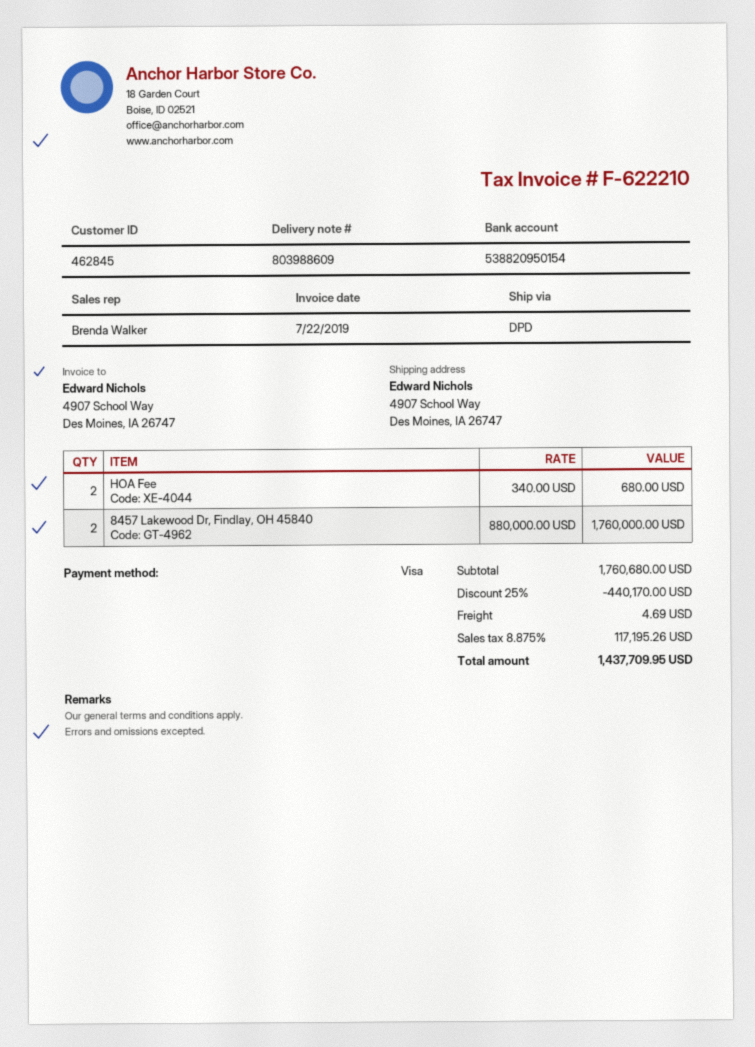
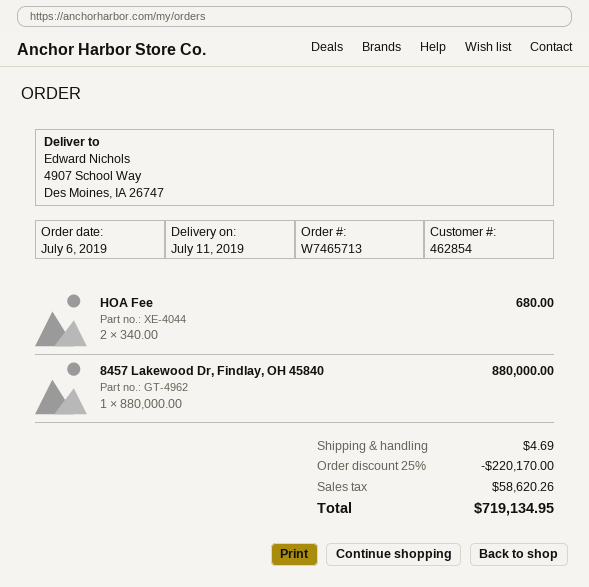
customer number: 462845 -> 462854
8457 Lakewood Dr, Findlay, OH 45840: 2 x 880000.00 = 1760000.00 -> 1 x 880000.00 = 880000.00
discount: 25% = 440170.00 -> 25% = 220170.00
tax: 117195.26 -> 58620.26
total: 1437709.95 -> 719134.95

